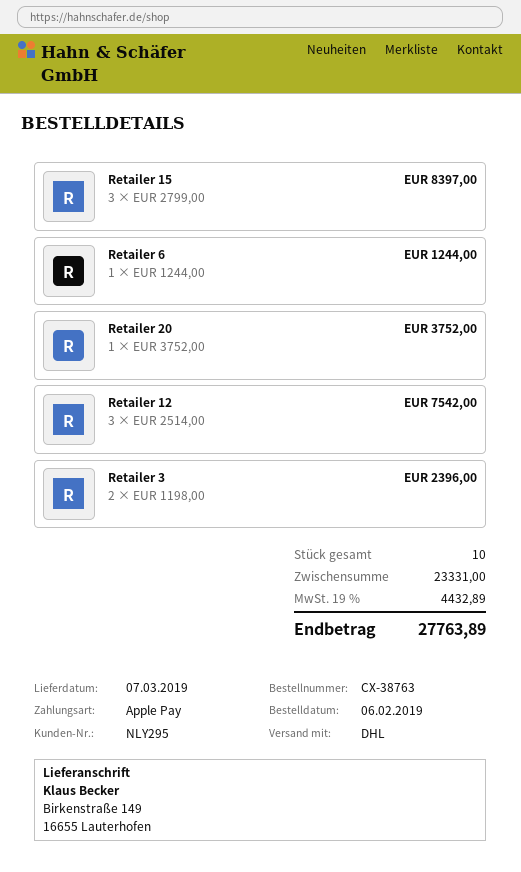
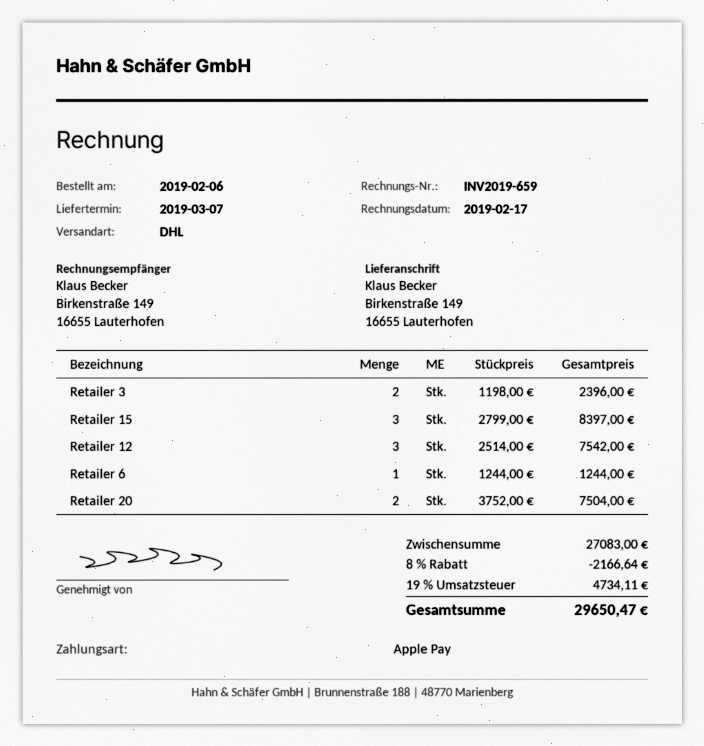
Retailer 20: 1 x 3752.00 = 3752.00 -> 2 x 3752.00 = 7504.00
subtotal: 23331.00 -> 27083.00
discount: none -> 8% = 2166.64
tax: 19% = 4432.89 -> 19% = 4734.11
total: 27763.89 -> 29650.47

